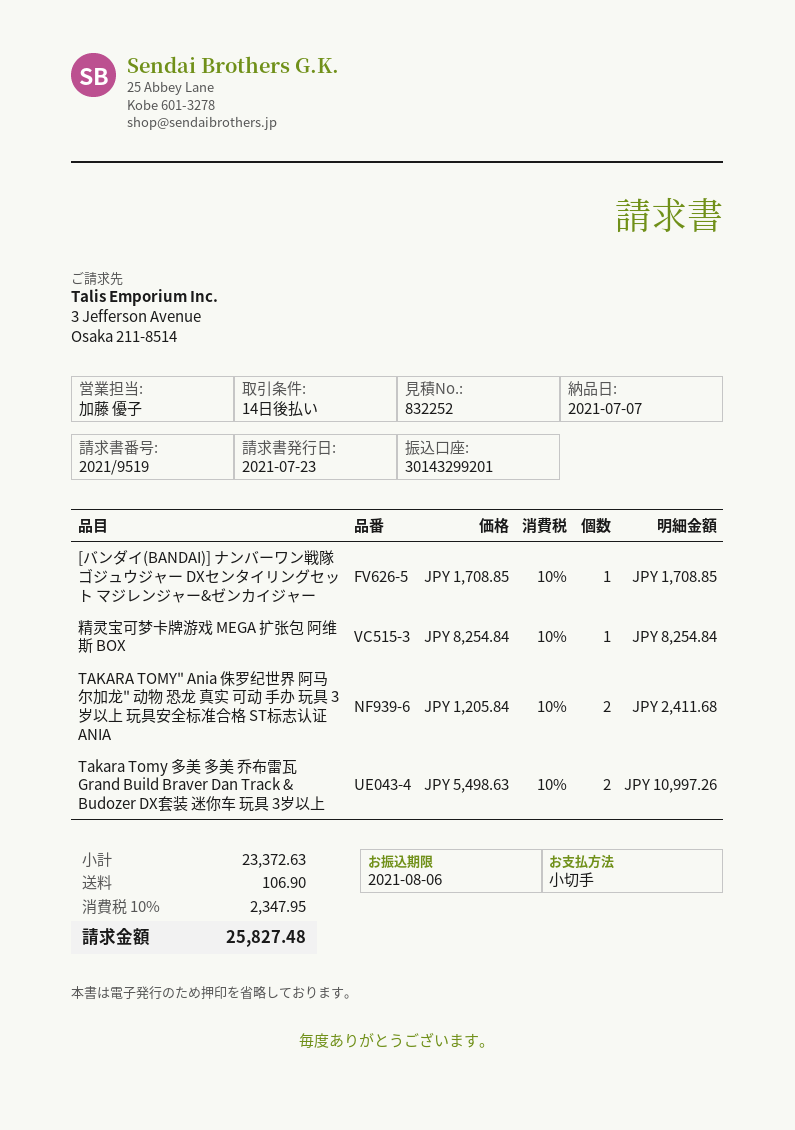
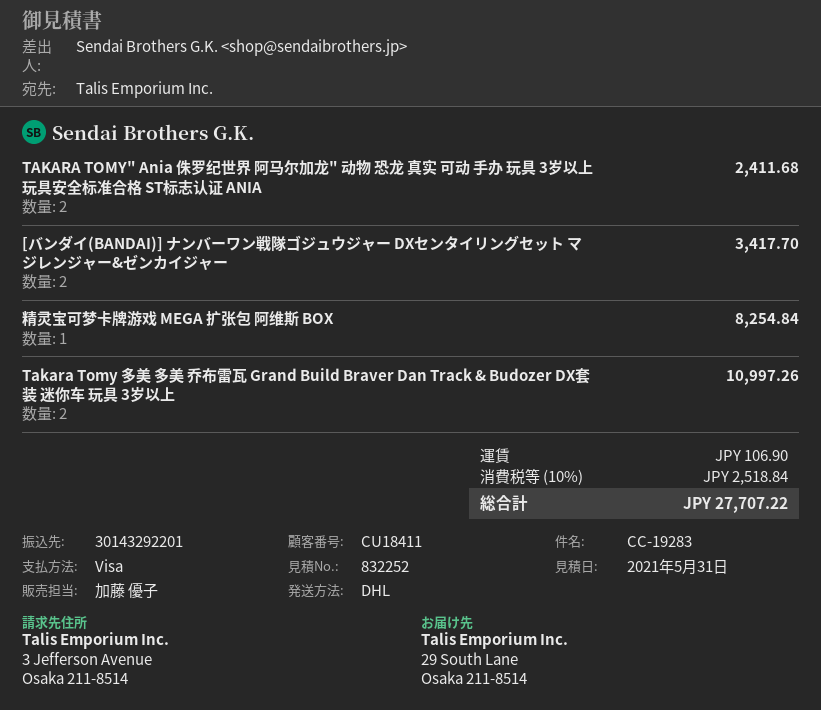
payment method: cheque -> Visa
bank account: 30143299201 -> 30143292201
[バンダイ(BANDAI)] ナンバーワン戦隊ゴジュウジャー DXセンタイリングセット マジレンジャー&ゼンカイジャー: 1 for 1708.85 -> 2 for 3417.70
tax: 10% = 2347.95 -> 10% = 2518.84
total: 25827.48 -> 27707.22

